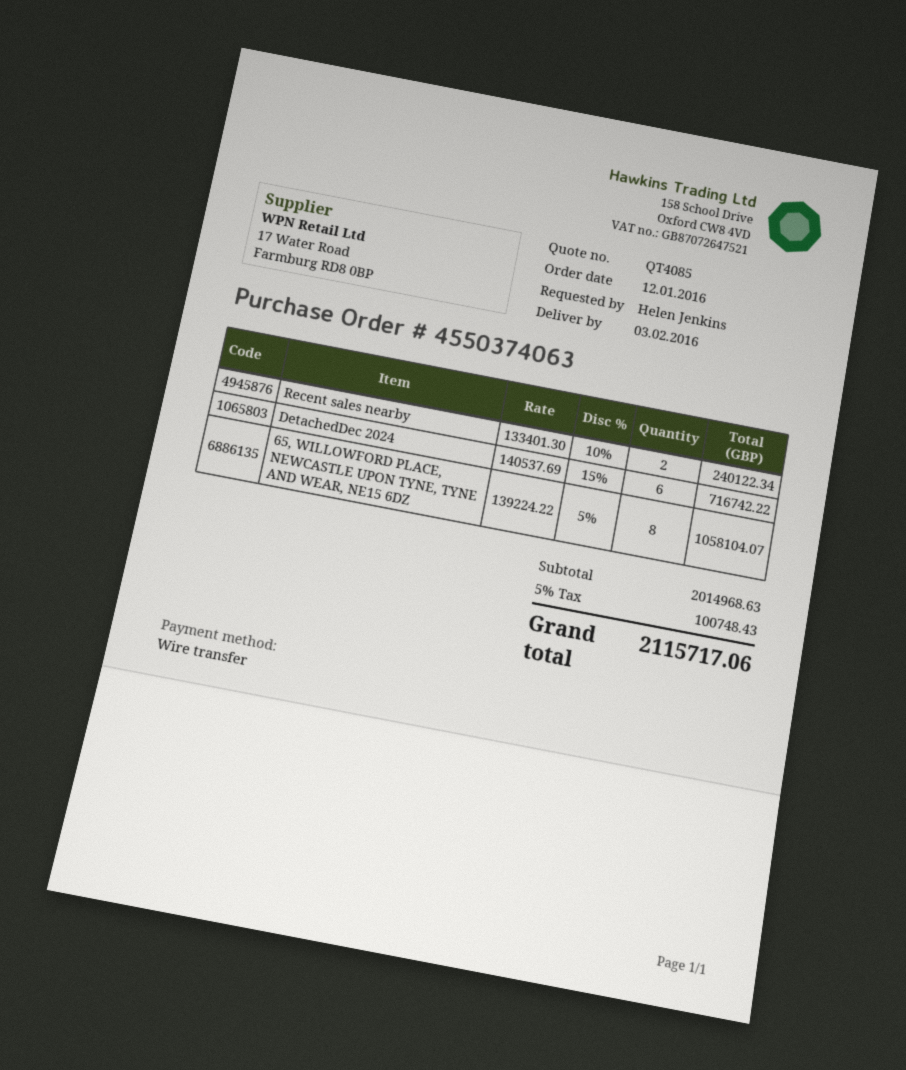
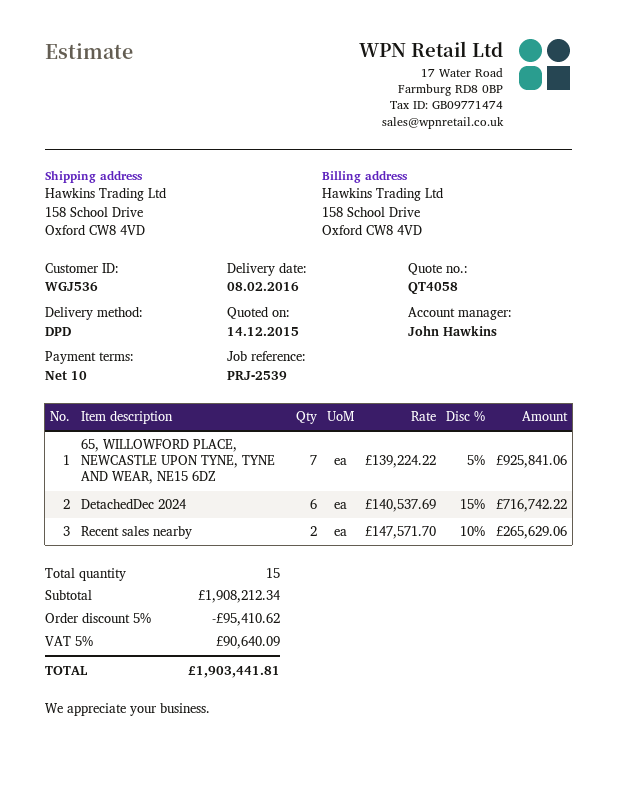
quote number: QT4085 -> QT4058
delivery date: 2016-02-03 -> 2016-02-08
Recent sales nearby: 2 x 133401.30 - 10% = 240122.34 -> 2 x 147571.70 - 10% = 265629.06
65, WILLOWFORD PLACE, NEWCASTLE UPON TYNE, TYNE AND WEAR, NE15 6DZ: 8 x 139224.22 - 5% = 1058104.07 -> 7 x 139224.22 - 5% = 925841.06
subtotal: 2014968.63 -> 1908212.34
discount: none -> 5% = 95410.62
tax: 5% = 100748.43 -> 5% = 90640.09
total: 2115717.06 -> 1903441.81

